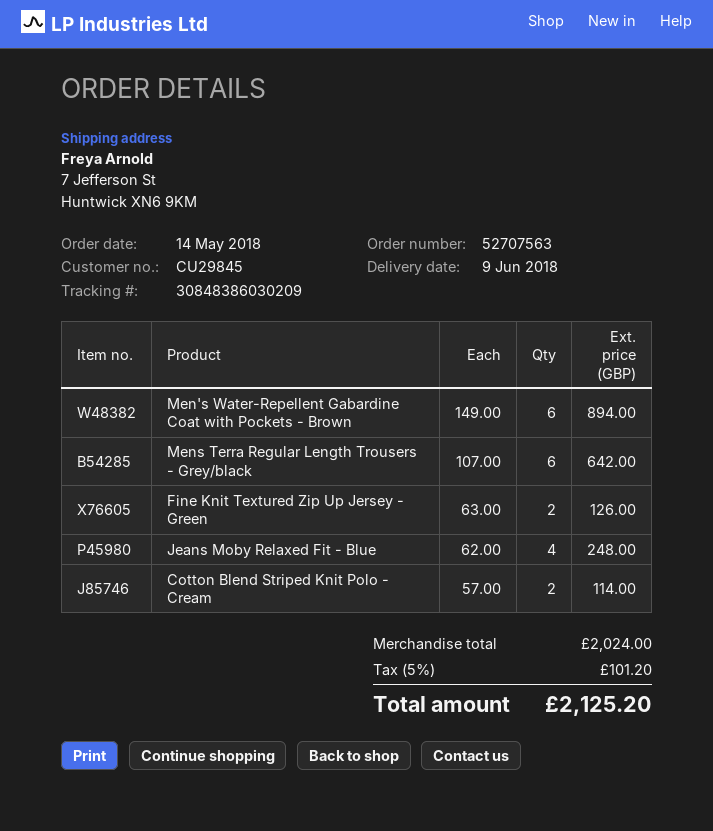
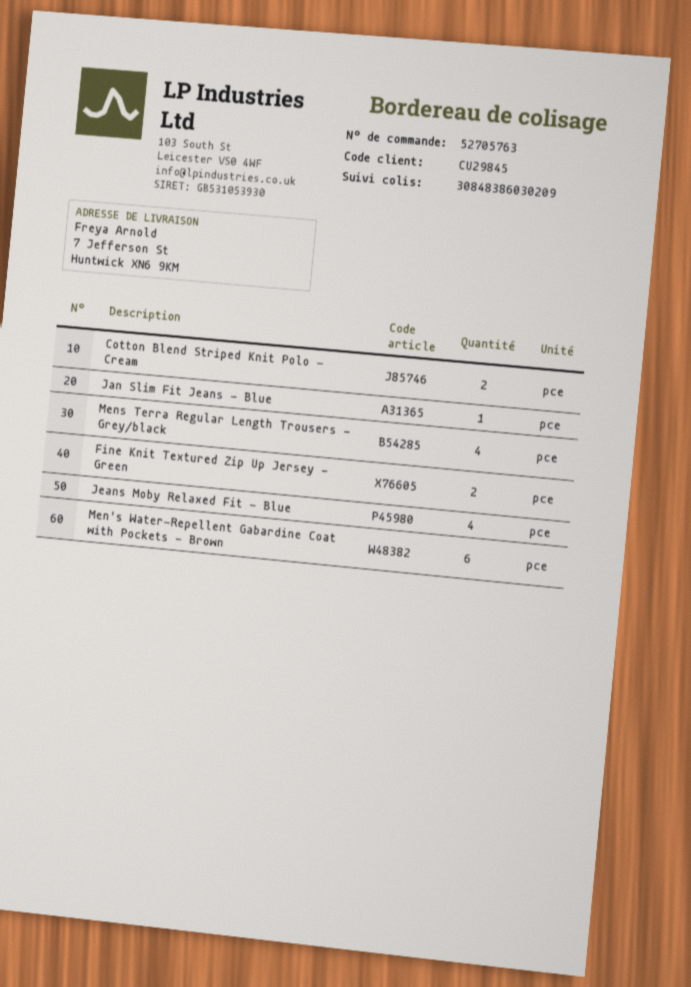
order number: 52707563 -> 52705763
Mens Terra Regular Length Trousers - Grey/black: 6 -> 4
Jan Slim Fit Jeans - Blue: none -> 1

